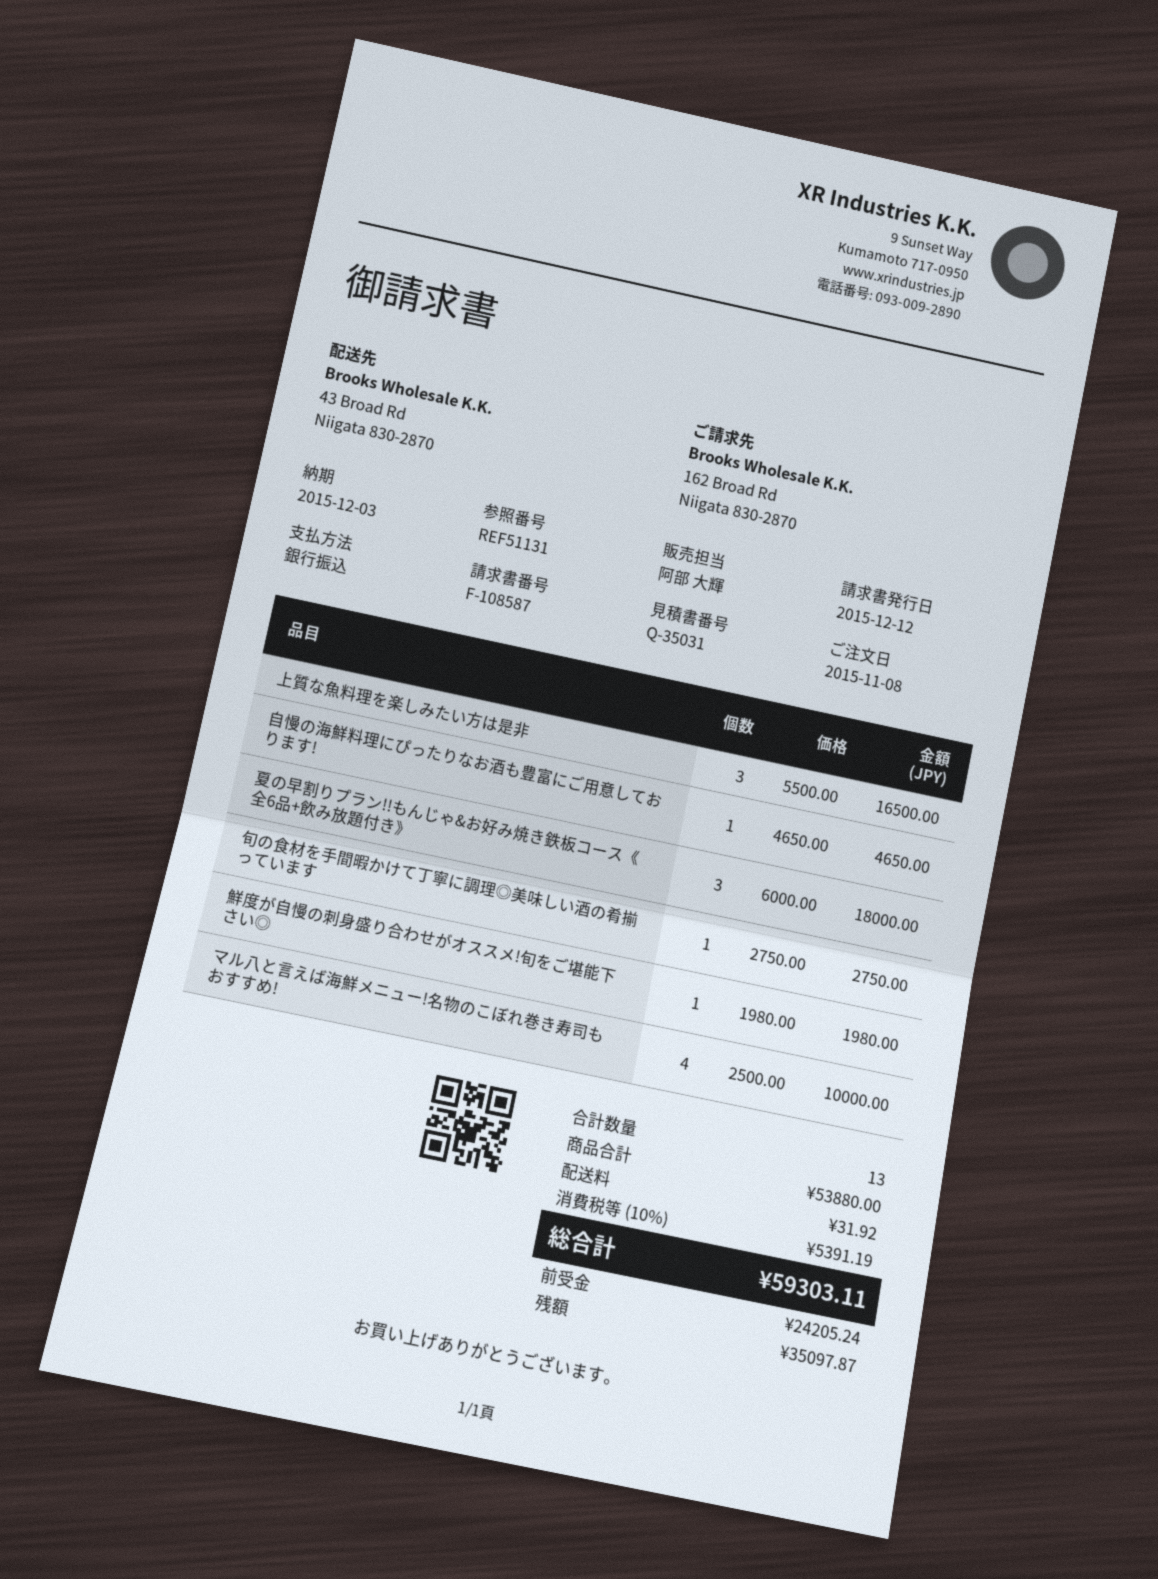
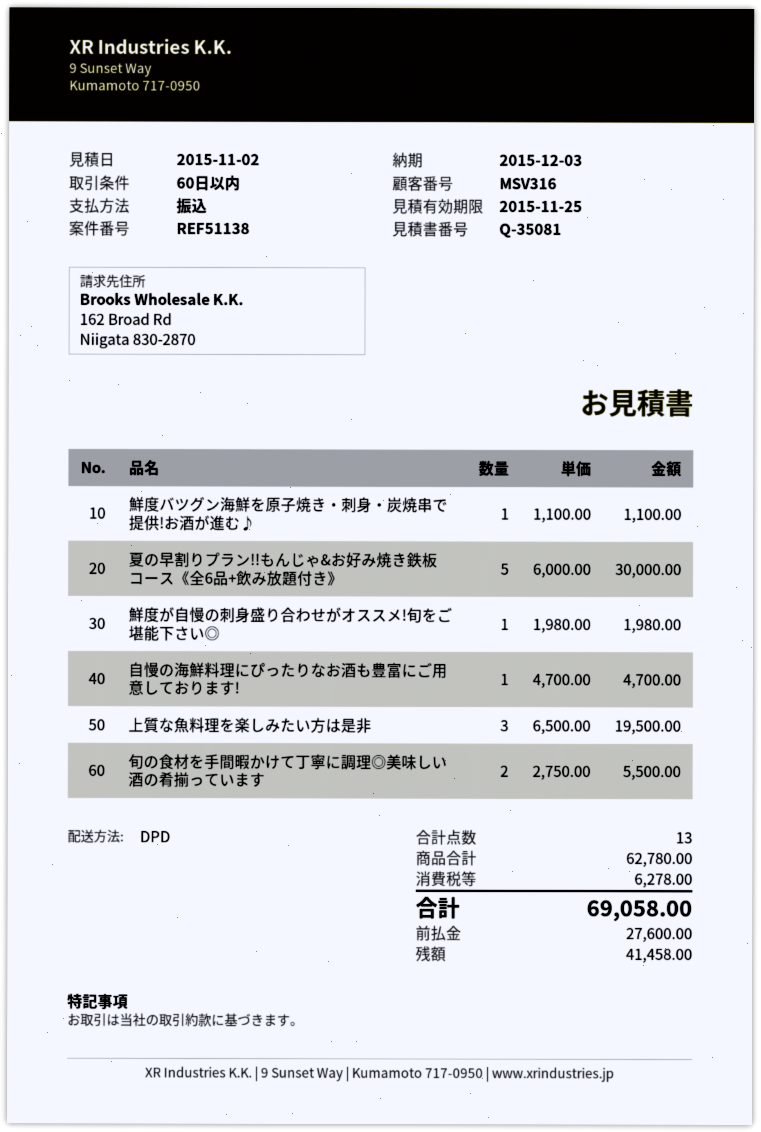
quote number: Q-35031 -> Q-35081
reference: REF51131 -> REF51138
上質な魚料理を楽しみたい方は是非: 3 x 5500.00 = 16500.00 -> 3 x 6500.00 = 19500.00
自慢の海鮮料理にぴったりなお酒も豊富にご用意しております!: 1 x 4650.00 = 4650.00 -> 1 x 4700.00 = 4700.00
夏の早割りプラン!!もんじゃ&お好み焼き鉄板コース《全6品+飲み放題付き》: 3 x 6000.00 = 18000.00 -> 5 x 6000.00 = 30000.00
旬の食材を手間暇かけて丁寧に調理◎美味しい酒の肴揃っています: 1 x 2750.00 = 2750.00 -> 2 x 2750.00 = 5500.00
マル八と言えば海鮮メニュー!名物のこぼれ巻き寿司もおすすめ!: 4 x 2500.00 = 10000.00 -> none
鮮度バツグン海鮮を原子焼き・刺身・炭焼串で提供!お酒が進む♪: none -> 1 x 1100.00 = 1100.00
subtotal: 53880.00 -> 62780.00
shipping: 31.92 -> none
tax: 5391.19 -> 6278.00
total: 59303.11 -> 69058.00
deposit: 24205.24 -> 27600.00
balance: 35097.87 -> 41458.00

